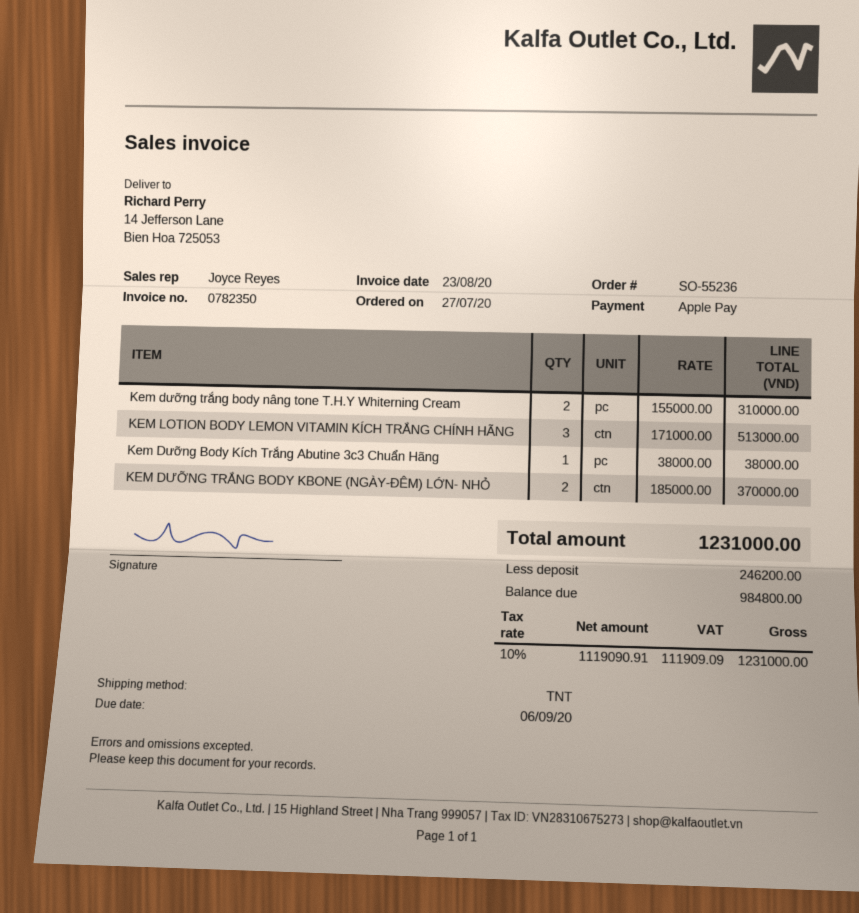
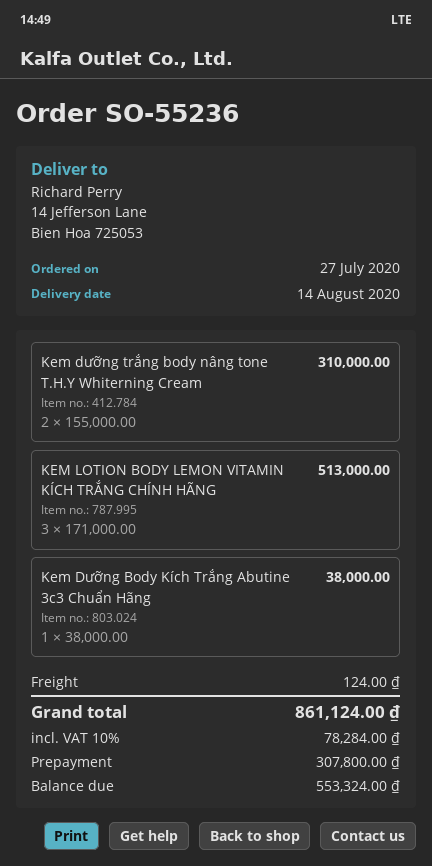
KEM DƯỠNG TRẮNG BODY KBONE (NGÀY-ĐÊM) LỚN- NHỎ: 2 x 185000.00 = 370000.00 -> none
shipping: none -> 124.00
tax: 10% = 111909.09 -> 10% = 78284.00
total: 1231000.00 -> 861124.00
deposit: 246200.00 -> 307800.00
balance: 984800.00 -> 553324.00

